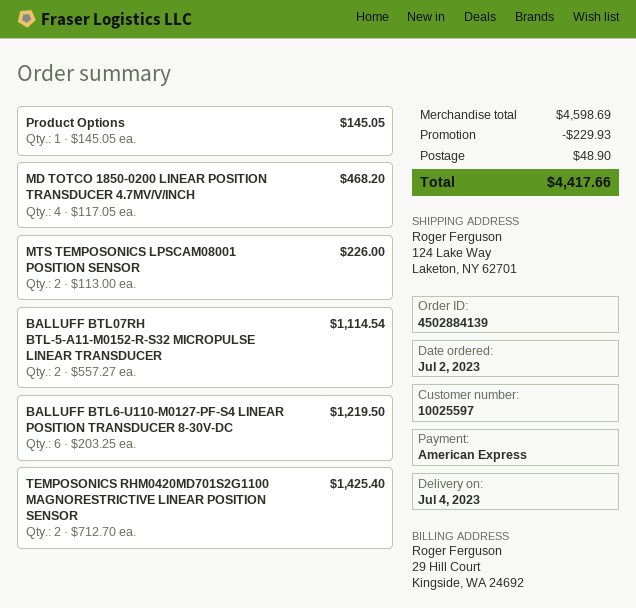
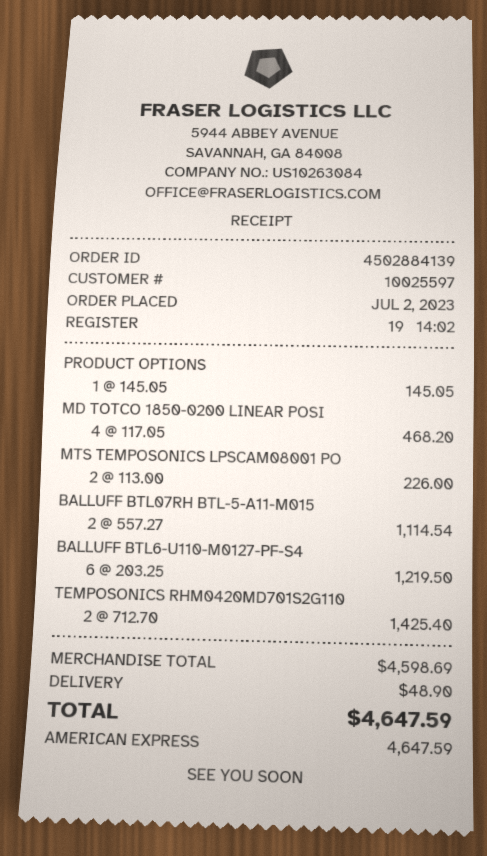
discount: 229.93 -> none
total: 4417.66 -> 4647.59

